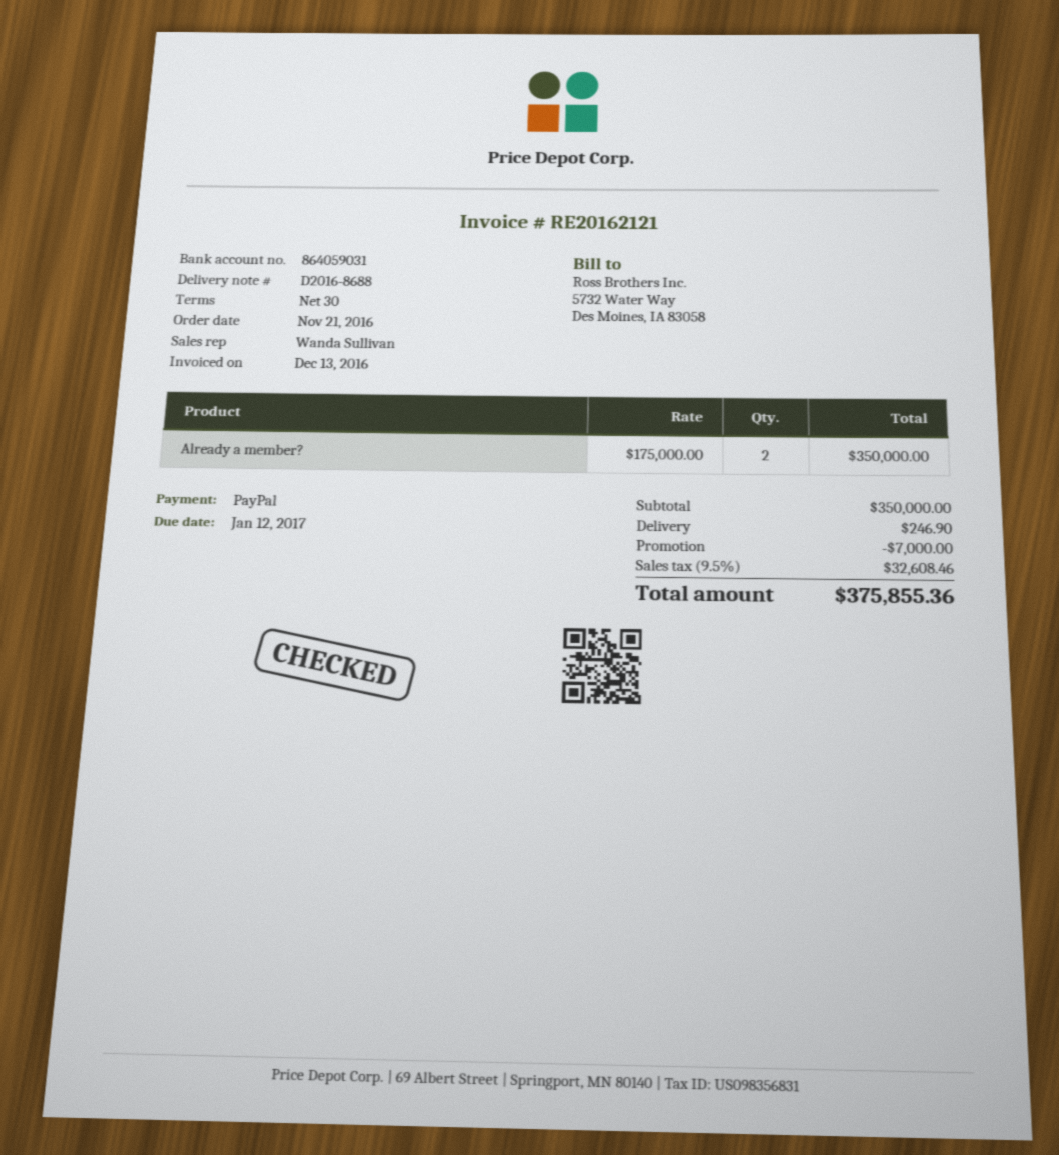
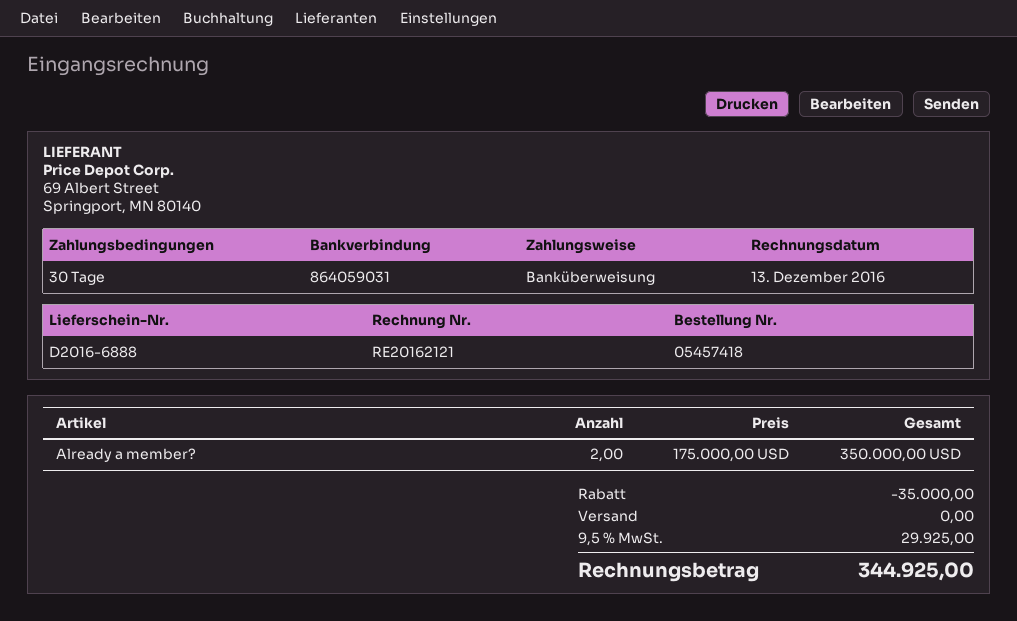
delivery note number: D2016-8688 -> D2016-6888
payment method: PayPal -> bank transfer
discount: 7000.00 -> 35000.00
shipping: 246.90 -> 0.00
tax: 9.5% = 32608.46 -> 9.5% = 29925.00
total: 375855.36 -> 344925.00

